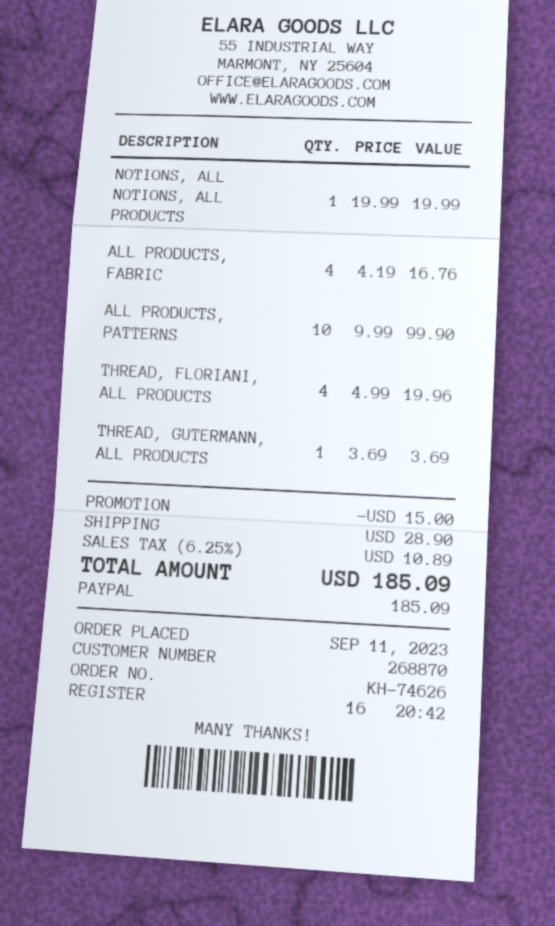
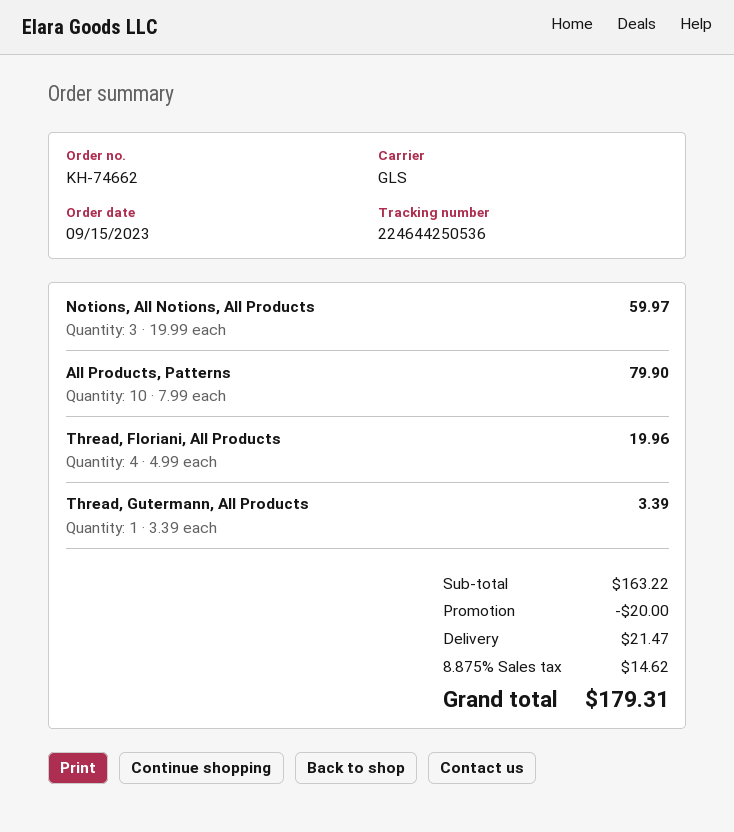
order number: KH-74626 -> KH-74662
order date: 2023-09-11 -> 2023-09-15
NOTIONS, ALL NOTIONS, ALL PRODUCTS: 1 x 19.99 = 19.99 -> 3 x 19.99 = 59.97
ALL PRODUCTS, FABRIC: 4 x 4.19 = 16.76 -> none
ALL PRODUCTS, PATTERNS: 10 x 9.99 = 99.90 -> 10 x 7.99 = 79.90
THREAD, GUTERMANN, ALL PRODUCTS: 1 x 3.69 = 3.69 -> 1 x 3.39 = 3.39
discount: 15.00 -> 20.00
shipping: 28.90 -> 21.47
tax: 6.25% = 10.89 -> 8.875% = 14.62
total: 185.09 -> 179.31

